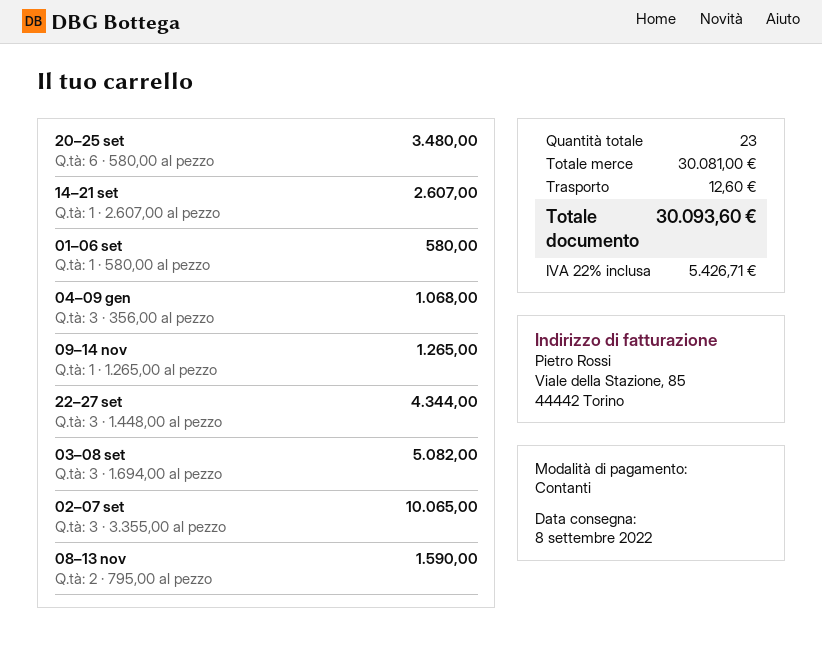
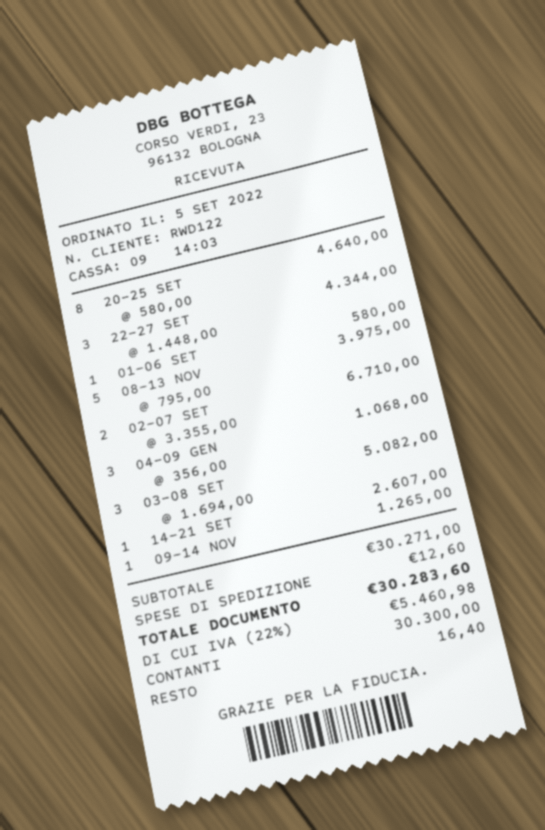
20–25 set: 6 x 580.00 = 3480.00 -> 8 x 580.00 = 4640.00
02–07 set: 3 x 3355.00 = 10065.00 -> 2 x 3355.00 = 6710.00
08–13 nov: 2 x 795.00 = 1590.00 -> 5 x 795.00 = 3975.00
subtotal: 30081.00 -> 30271.00
tax: 22% = 5426.71 -> 22% = 5460.98
total: 30093.60 -> 30283.60

